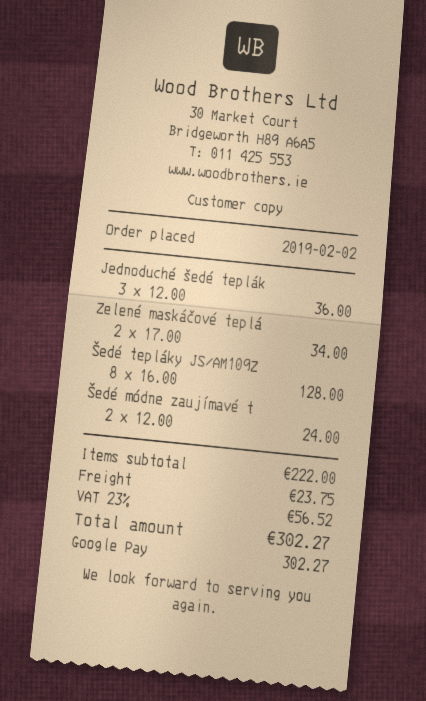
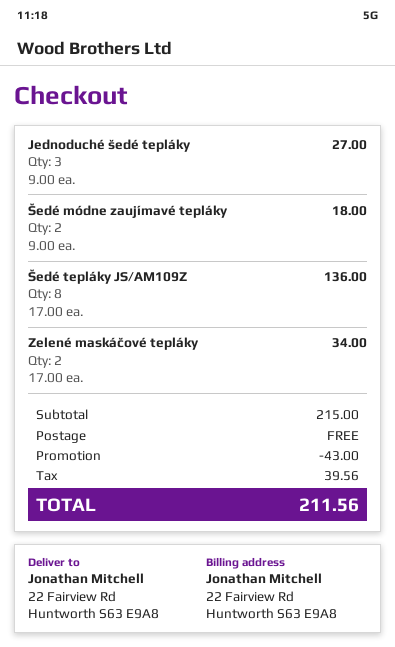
Jednoduché šedé teplák: 3 x 12.00 = 36.00 -> 3 x 9.00 = 27.00
Šedé tepláky JS/AM109Z: 8 x 16.00 = 128.00 -> 8 x 17.00 = 136.00
Šedé módne zaujímavé t: 2 x 12.00 = 24.00 -> 2 x 9.00 = 18.00
subtotal: 222.00 -> 215.00
discount: none -> 43.00
shipping: 23.75 -> 0.00
tax: 56.52 -> 39.56
total: 302.27 -> 211.56

